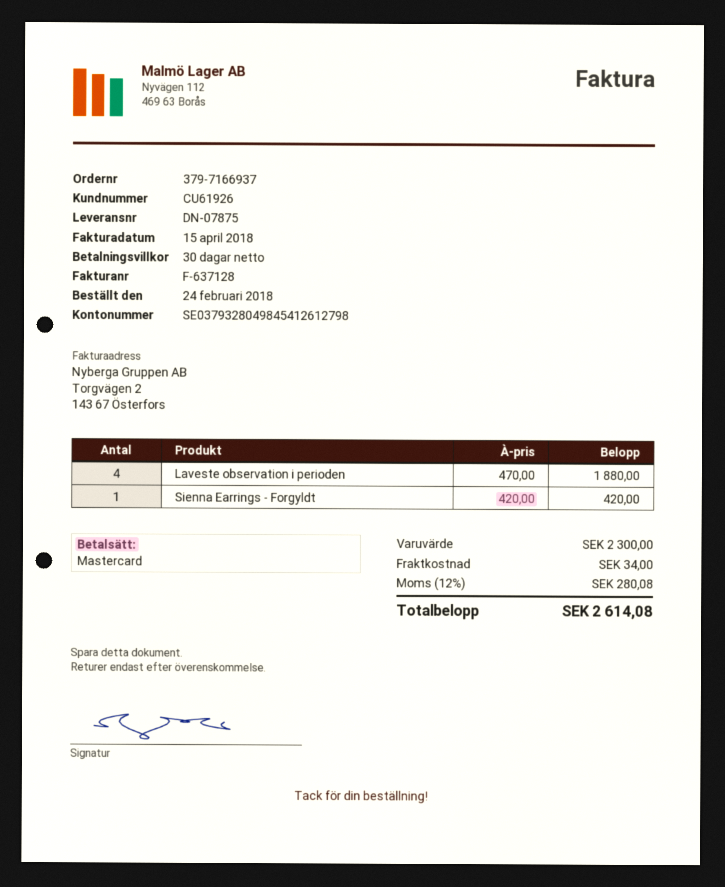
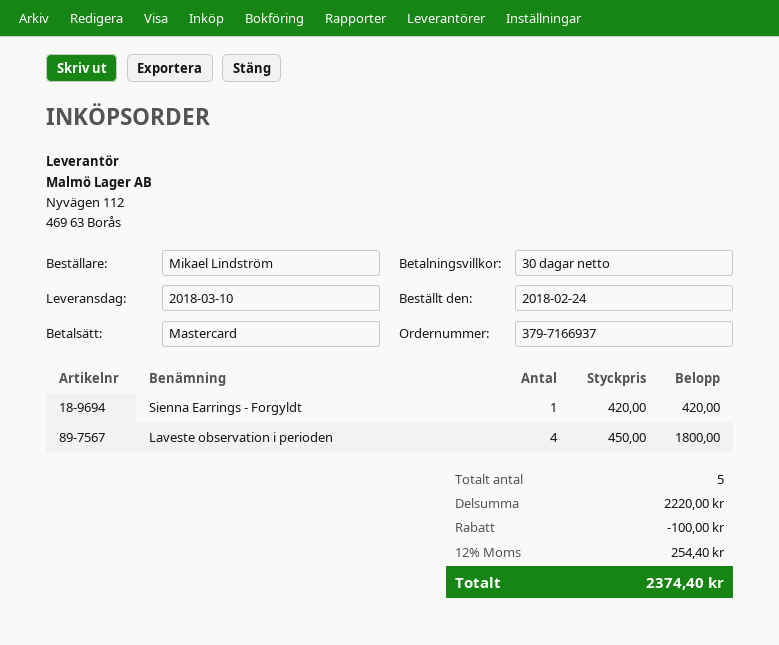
Laveste observation i perioden: 4 x 470.00 = 1880.00 -> 4 x 450.00 = 1800.00
subtotal: 2300.00 -> 2220.00
discount: none -> 100.00
shipping: 34.00 -> none
tax: 12% = 280.08 -> 12% = 254.40
total: 2614.08 -> 2374.40

